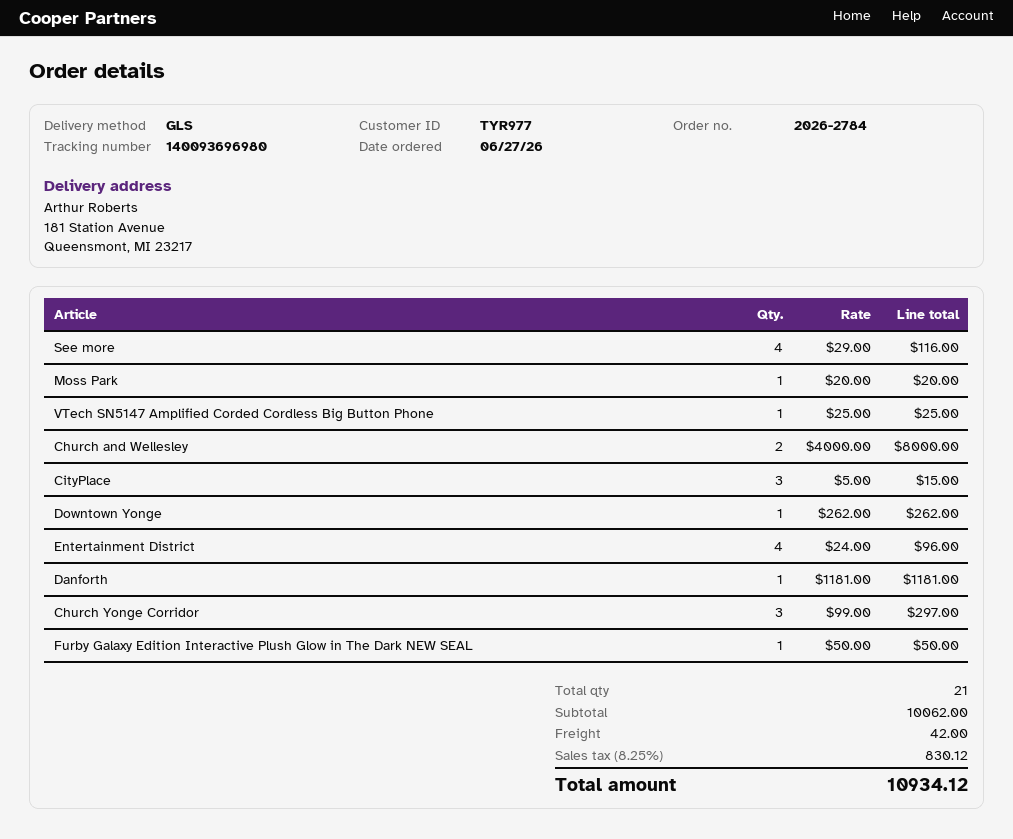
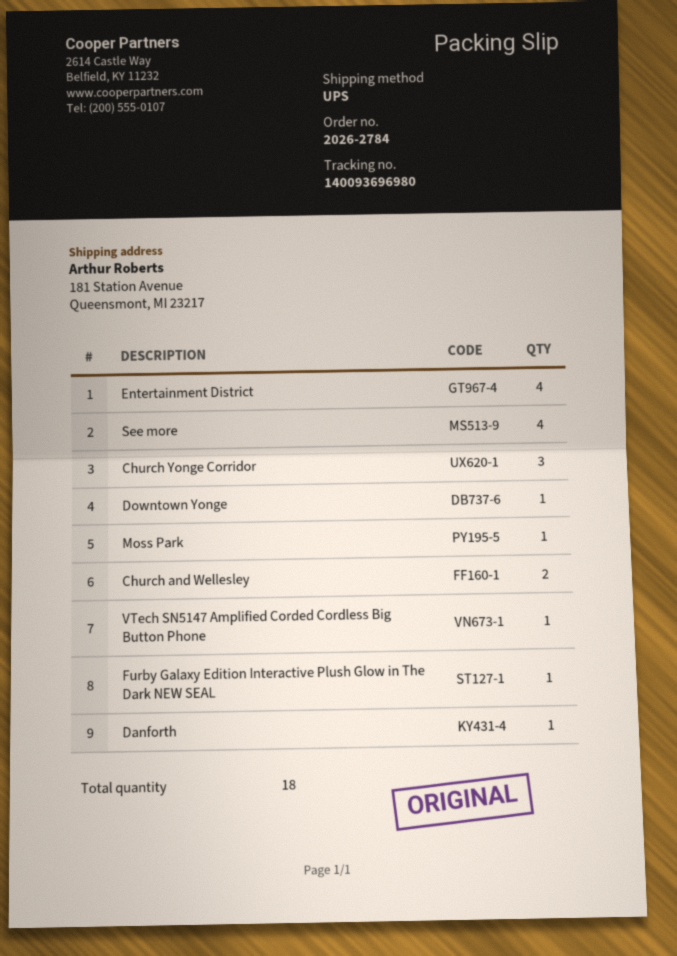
shipping method: GLS -> UPS
CityPlace: 3 -> none
total quantity: 21 -> 18

